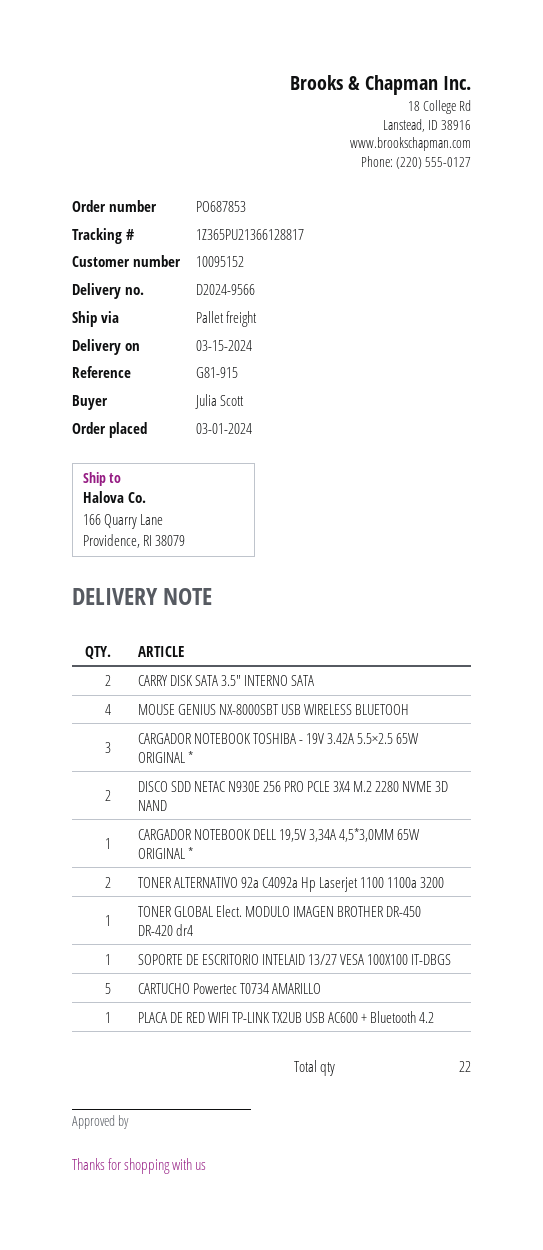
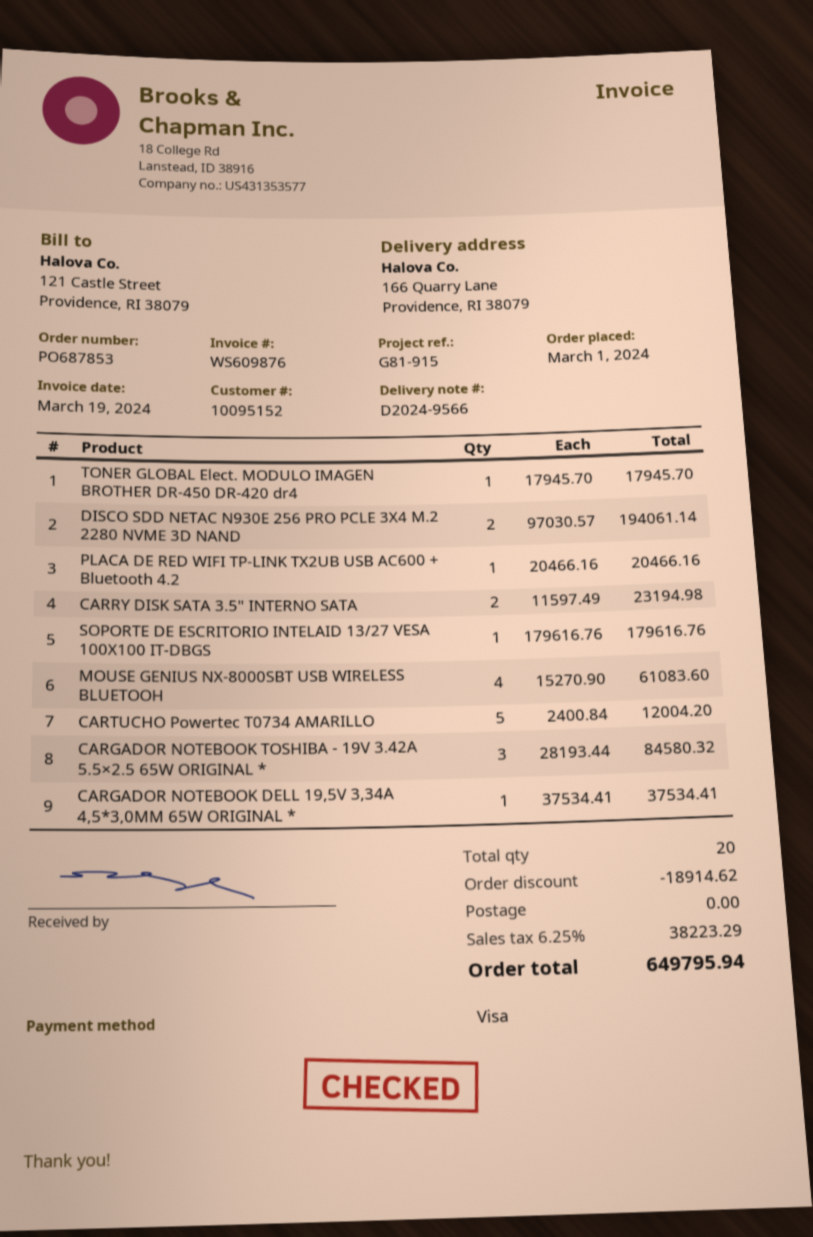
TONER ALTERNATIVO 92a C4092a Hp Laserjet 1100 1100a 3200: 2 -> none
total quantity: 22 -> 20

